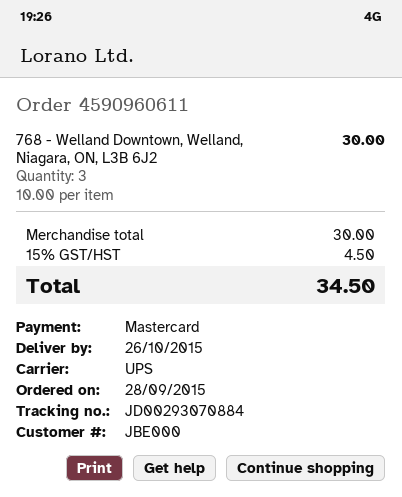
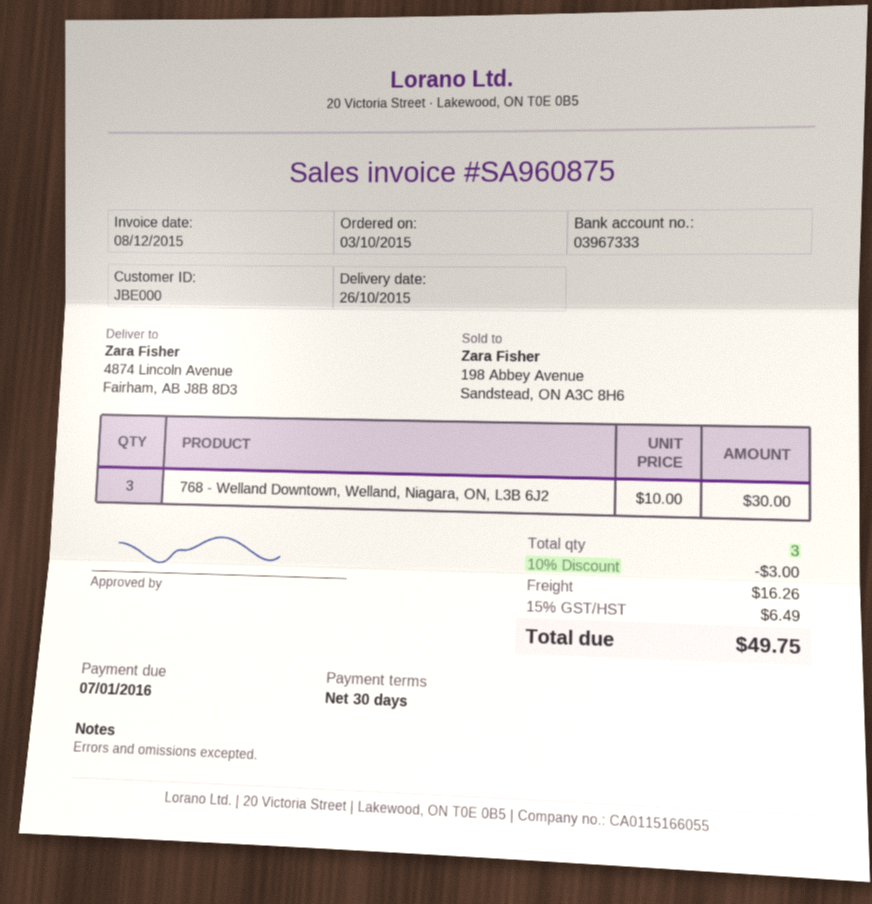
order date: 2015-09-28 -> 2015-10-03
discount: none -> 10% = 3.00
shipping: none -> 16.26
tax: 15% = 4.50 -> 15% = 6.49
total: 34.50 -> 49.75

